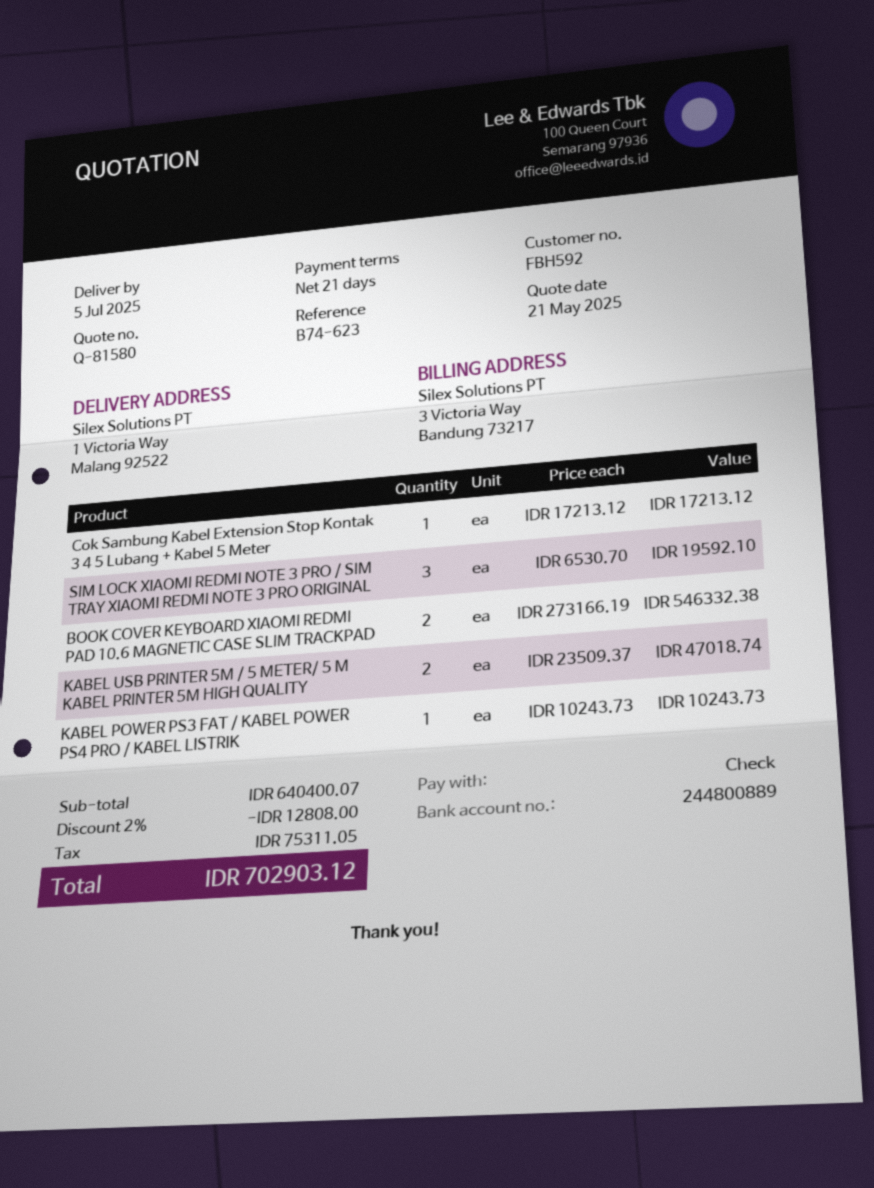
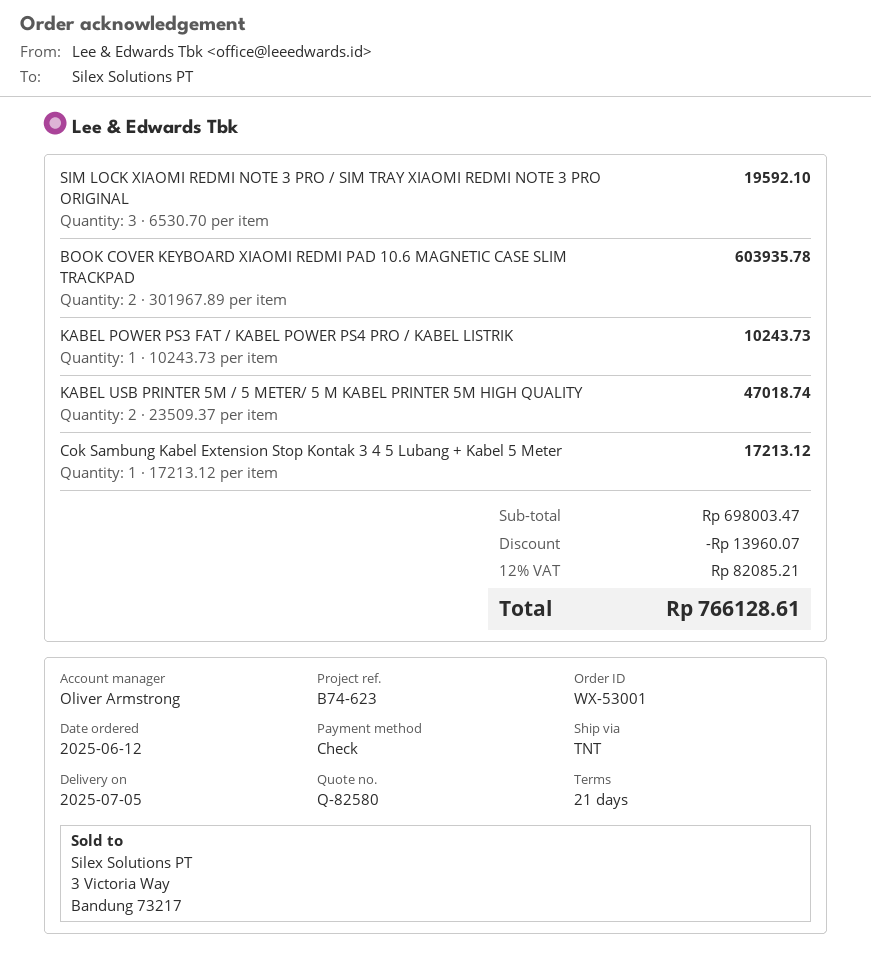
quote number: Q-81580 -> Q-82580
BOOK COVER KEYBOARD XIAOMI REDMI PAD 10.6 MAGNETIC CASE SLIM TRACKPAD: 2 x 273166.19 = 546332.38 -> 2 x 301967.89 = 603935.78
subtotal: 640400.07 -> 698003.47
discount: 12808.00 -> 13960.07
tax: 75311.05 -> 82085.21
total: 702903.12 -> 766128.61

